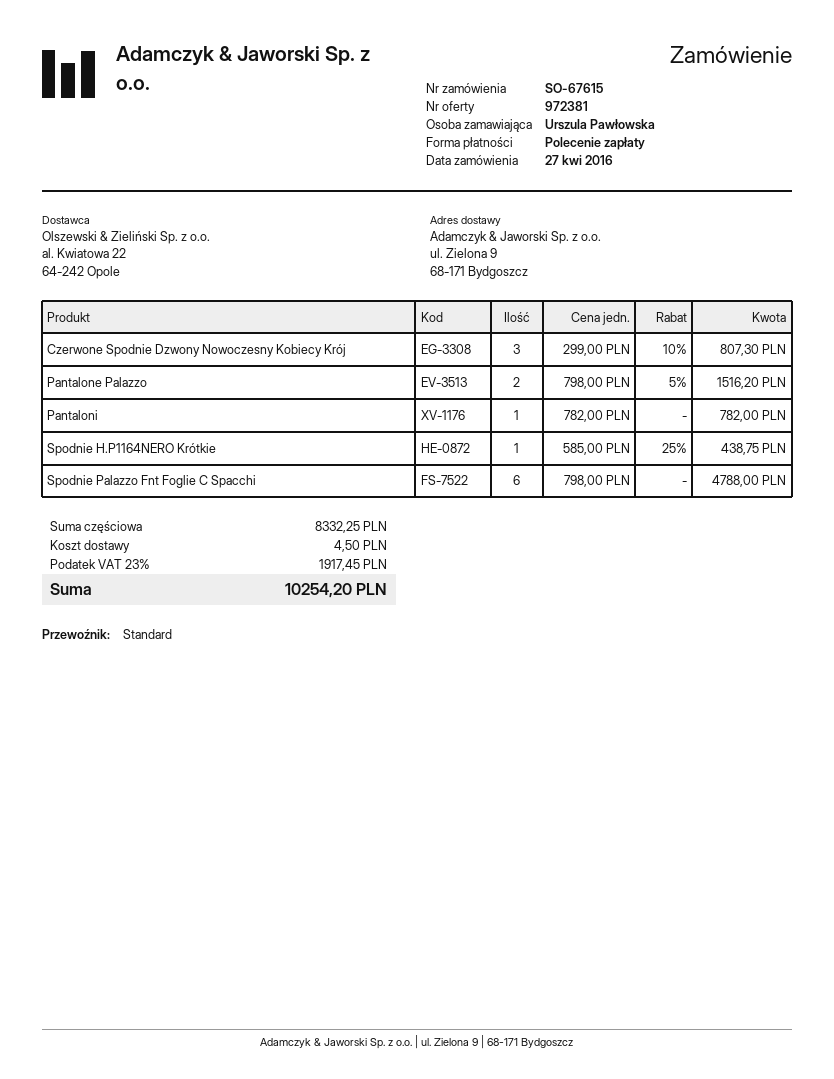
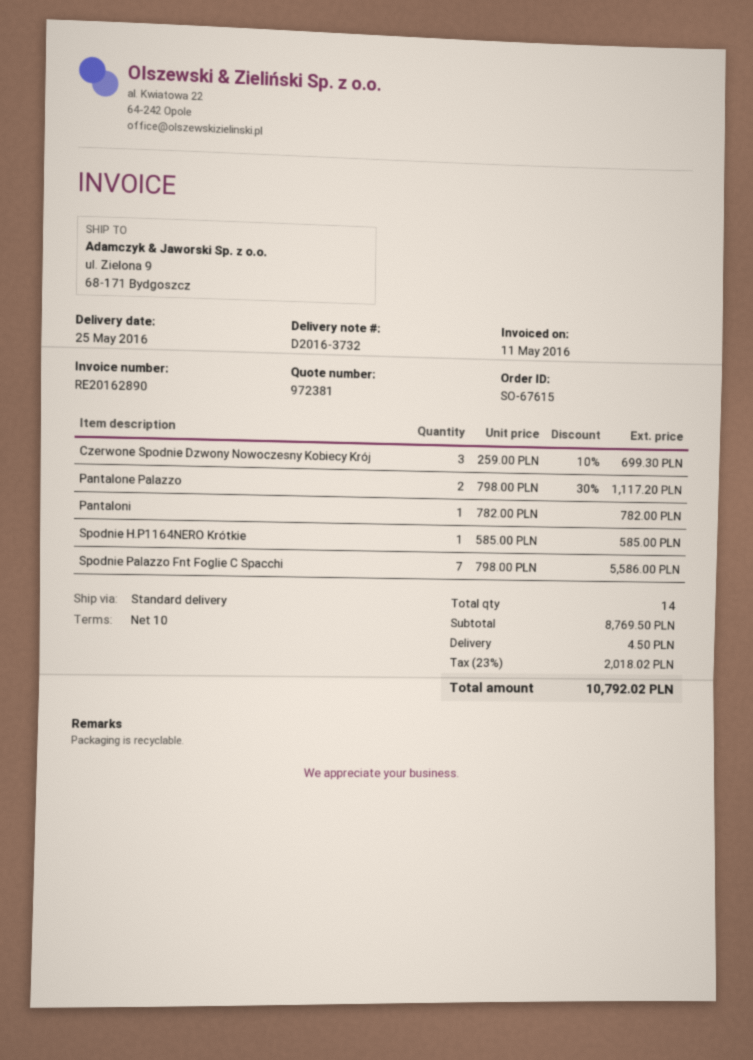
Czerwone Spodnie Dzwony Nowoczesny Kobiecy Krój: 3 x 299.00 - 10% = 807.30 -> 3 x 259.00 - 10% = 699.30
Pantalone Palazzo: 2 x 798.00 - 5% = 1516.20 -> 2 x 798.00 - 30% = 1117.20
Spodnie H.P1164NERO Krótkie: 1 x 585.00 - 25% = 438.75 -> 1 x 585.00 = 585.00
Spodnie Palazzo Fnt Foglie C Spacchi: 6 x 798.00 = 4788.00 -> 7 x 798.00 = 5586.00
subtotal: 8332.25 -> 8769.50
tax: 23% = 1917.45 -> 23% = 2018.02
total: 10254.20 -> 10792.02

